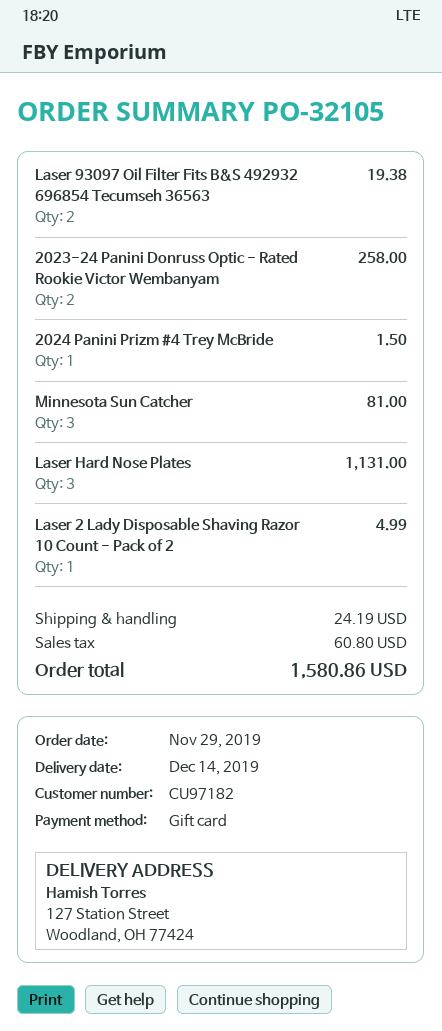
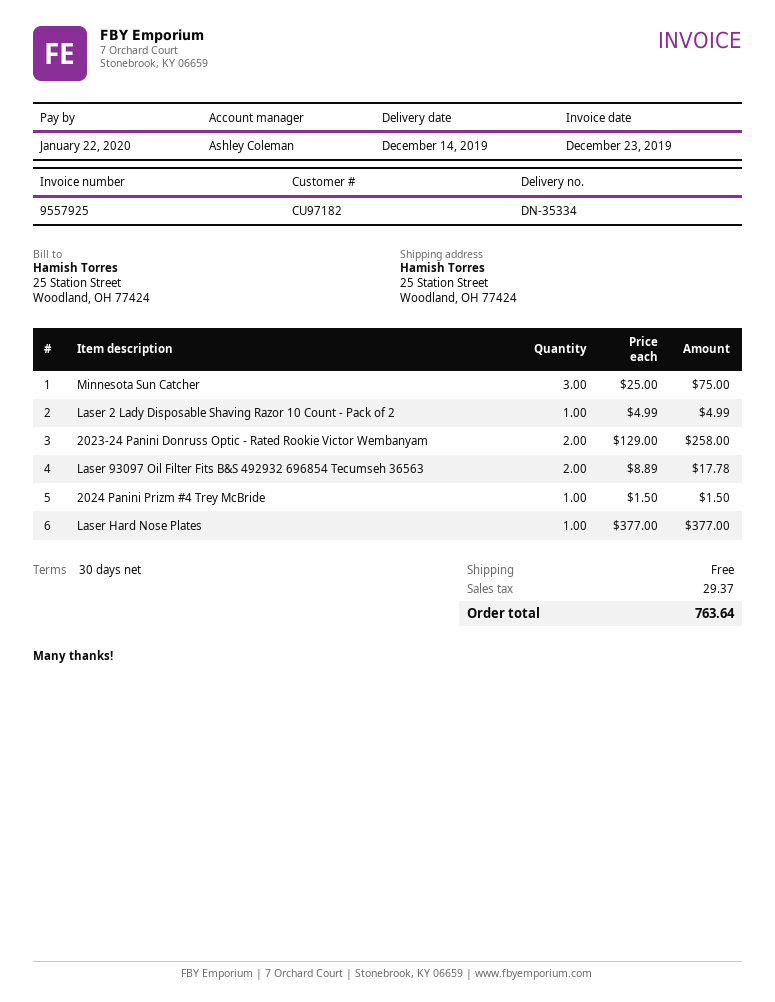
ship to: 127 Station Street, Woodland, OH 77424 -> 25 Station Street, Woodland, OH 77424
Laser 93097 Oil Filter Fits B&S 492932 696854 Tecumseh 36563: 2 for 19.38 -> 2 for 17.78
Minnesota Sun Catcher: 3 for 81.00 -> 3 for 75.00
Laser Hard Nose Plates: 3 for 1131.00 -> 1 for 377.00
shipping: 24.19 -> 0.00
tax: 60.80 -> 29.37
total: 1580.86 -> 763.64

